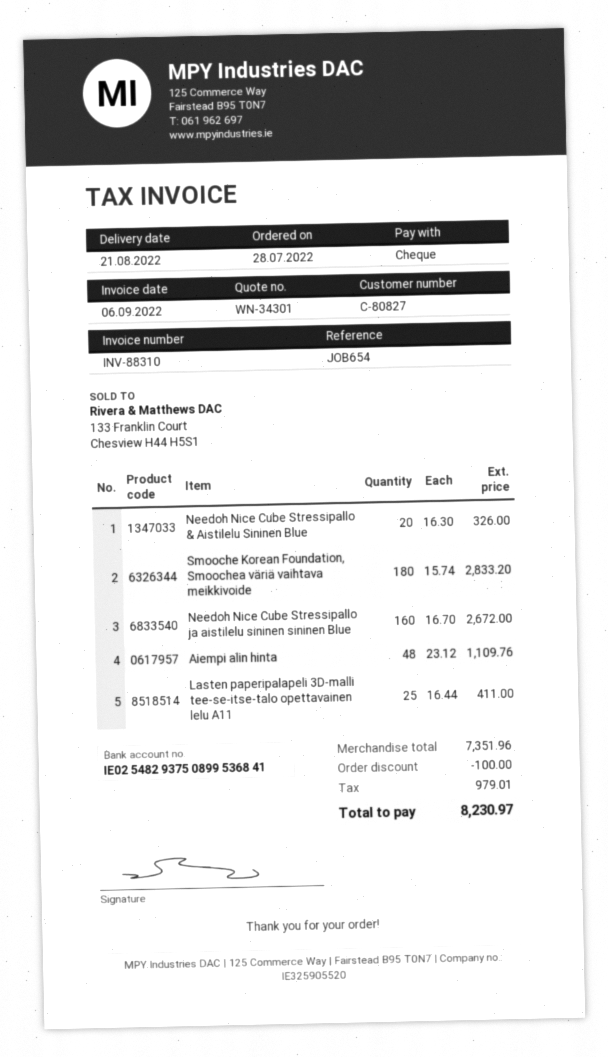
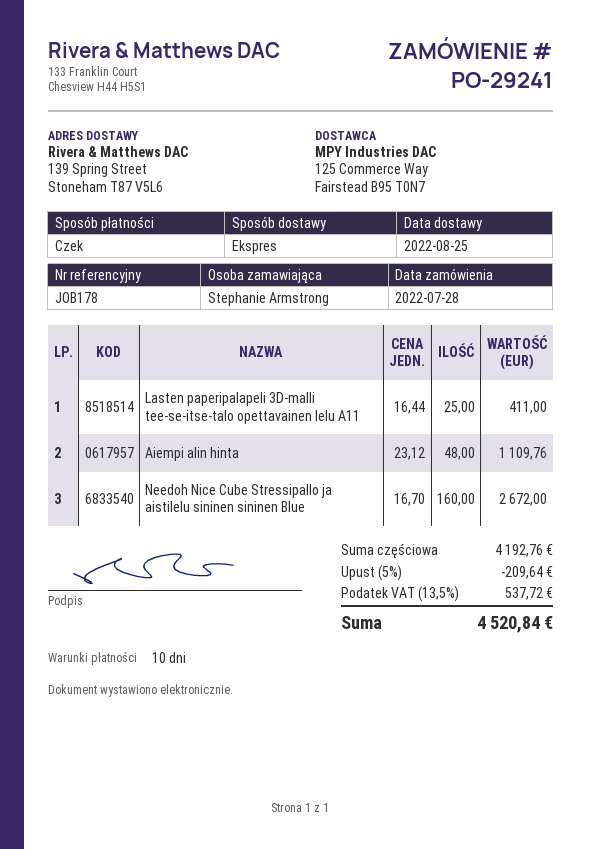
delivery date: 2022-08-21 -> 2022-08-25
reference: JOB654 -> JOB178
Needoh Nice Cube Stressipallo & Aistilelu Sininen Blue: 20 x 16.30 = 326.00 -> none
Smooche Korean Foundation, Smoochea väriä vaihtava meikkivoide: 180 x 15.74 = 2833.20 -> none
subtotal: 7351.96 -> 4192.76
discount: 100.00 -> 209.64
tax: 979.01 -> 537.72
total: 8230.97 -> 4520.84

